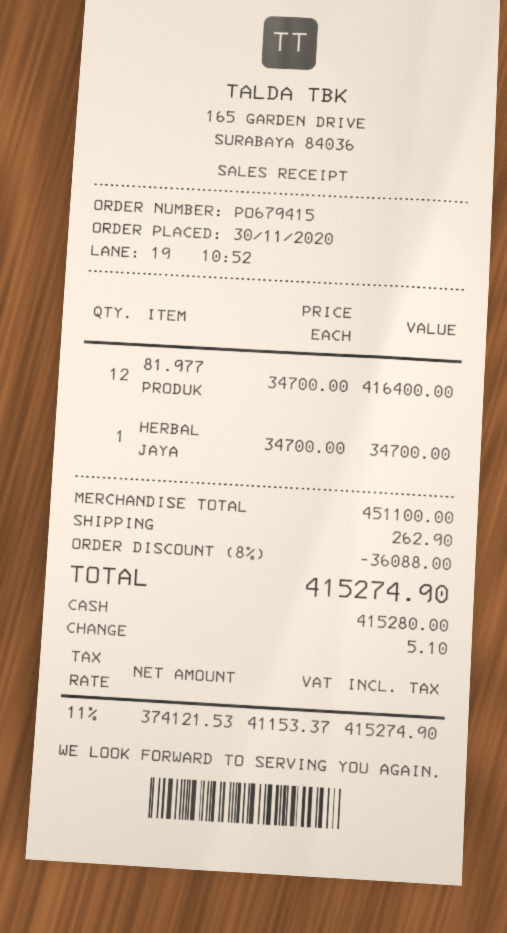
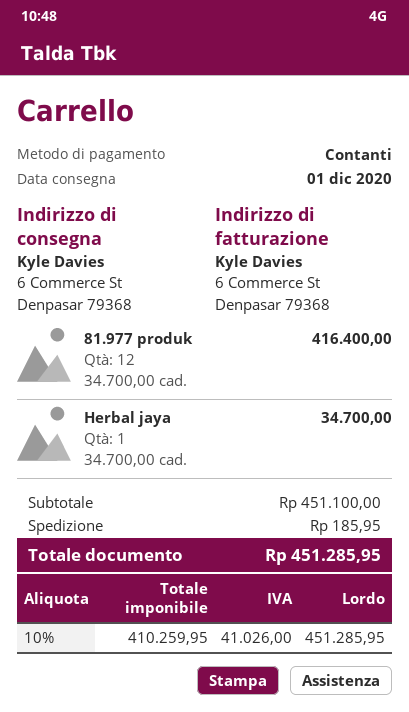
discount: 8% = 36088.00 -> none
shipping: 262.90 -> 185.95
net: 374121.53 -> 410259.95
tax: 11% = 41153.37 -> 10% = 41026.00
total: 415274.90 -> 451285.95

